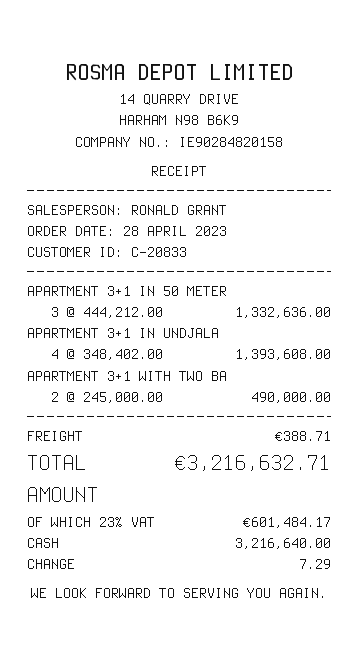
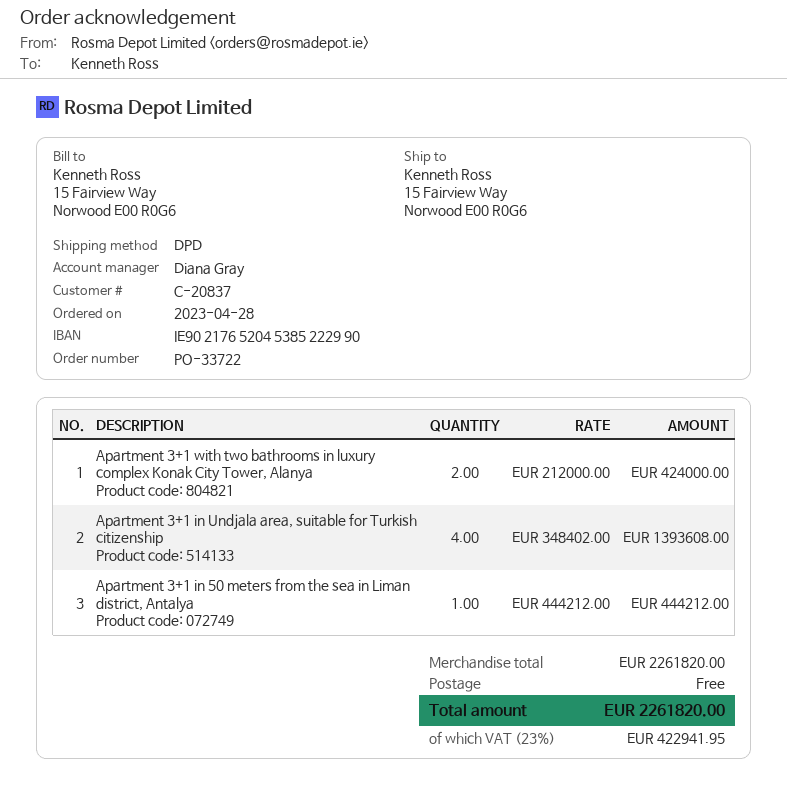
customer number: C-20833 -> C-20837
sales rep: RONALD GRANT -> Diana Gray
APARTMENT 3+1 IN 50 METER: 3 x 444212.00 = 1332636.00 -> 1 x 444212.00 = 444212.00
APARTMENT 3+1 WITH TWO BA: 2 x 245000.00 = 490000.00 -> 2 x 212000.00 = 424000.00
shipping: 388.71 -> 0.00
tax: 23% = 601484.17 -> 23% = 422941.95
total: 3216632.71 -> 2261820.00

